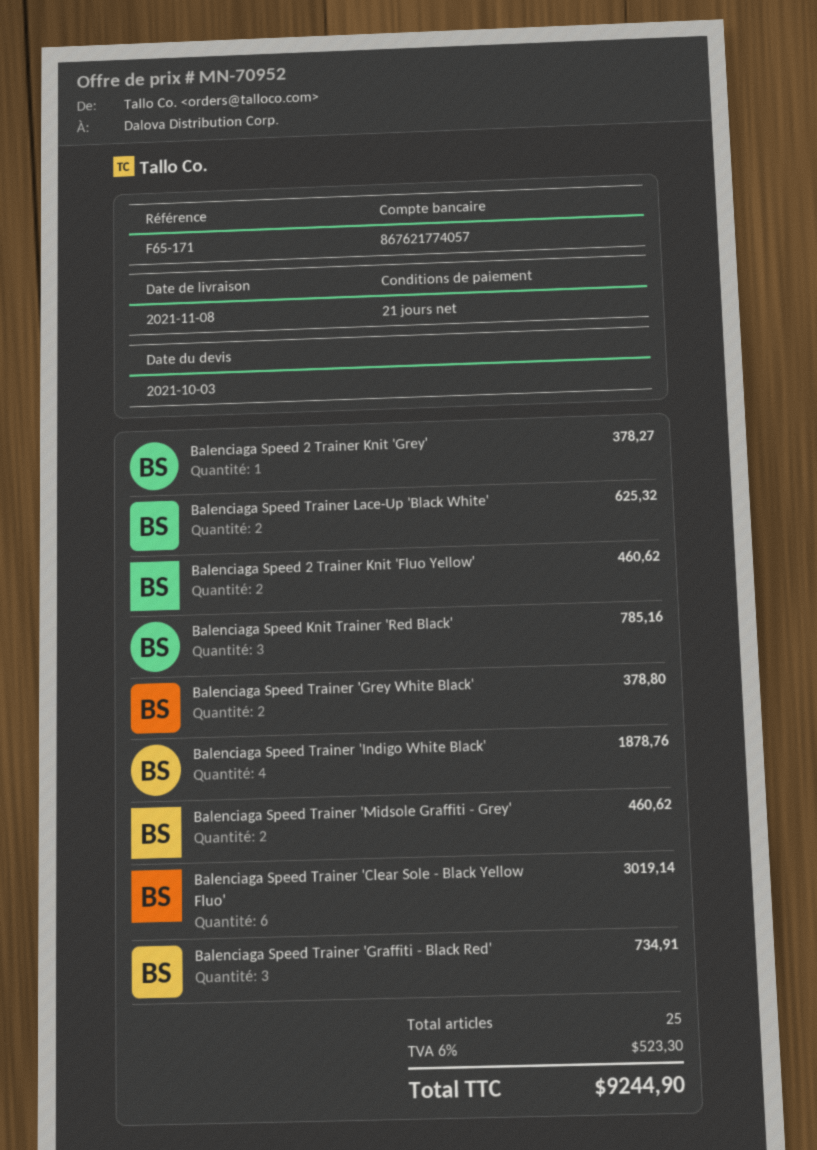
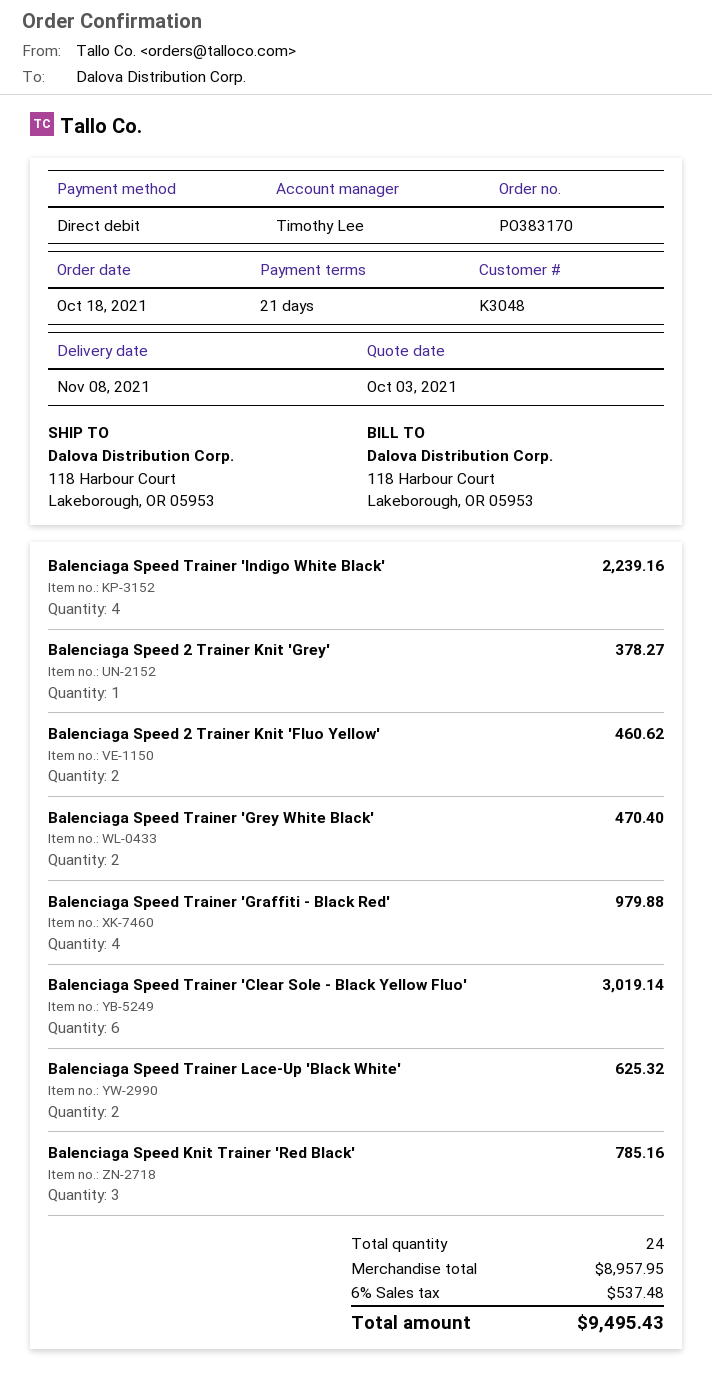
Balenciaga Speed Trainer 'Grey White Black': 2 for 378.80 -> 2 for 470.40
Balenciaga Speed Trainer 'Indigo White Black': 4 for 1878.76 -> 4 for 2239.16
Balenciaga Speed Trainer 'Midsole Graffiti - Grey': 2 for 460.62 -> none
Balenciaga Speed Trainer 'Graffiti - Black Red': 3 for 734.91 -> 4 for 979.88
total quantity: 25 -> 24
tax: 6% = 523.30 -> 6% = 537.48
total: 9244.90 -> 9495.43

